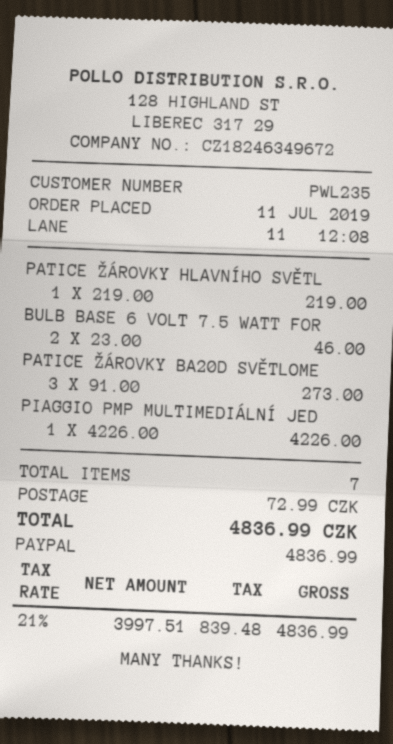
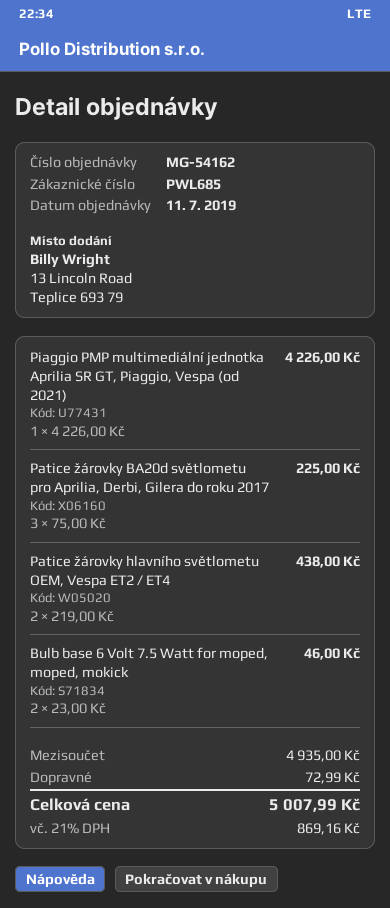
customer number: PWL235 -> PWL685
PATICE ŽÁROVKY HLAVNÍHO SVĚTL: 1 x 219.00 = 219.00 -> 2 x 219.00 = 438.00
PATICE ŽÁROVKY BA20D SVĚTLOME: 3 x 91.00 = 273.00 -> 3 x 75.00 = 225.00
tax: 21% = 839.48 -> 21% = 869.16
total: 4836.99 -> 5007.99

